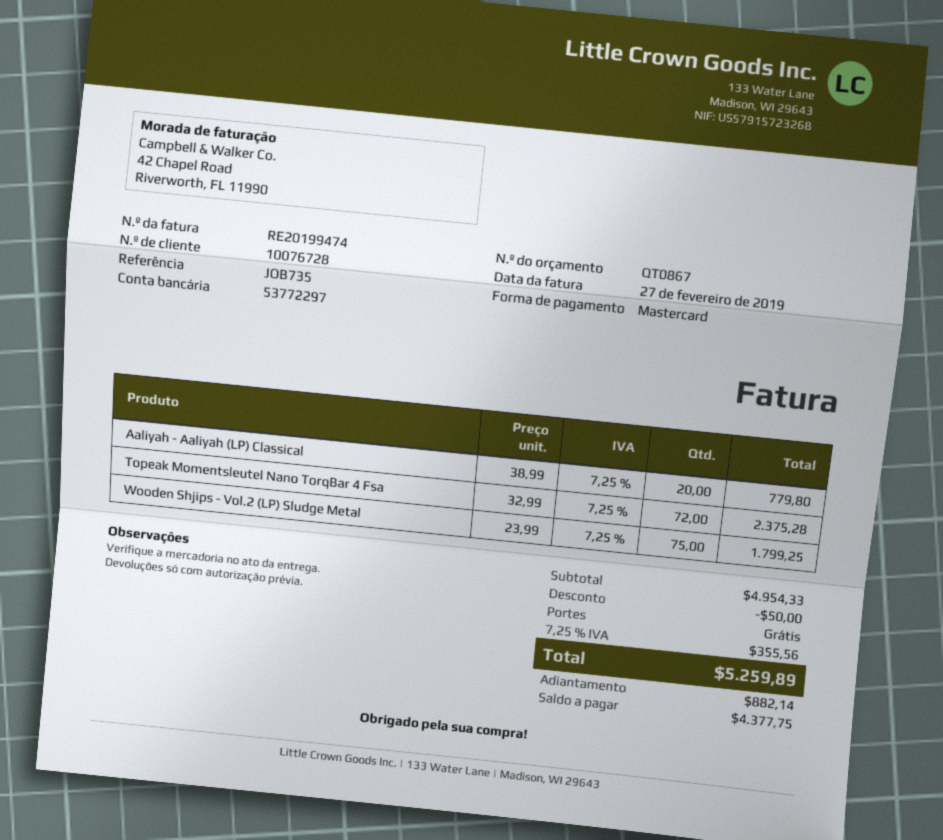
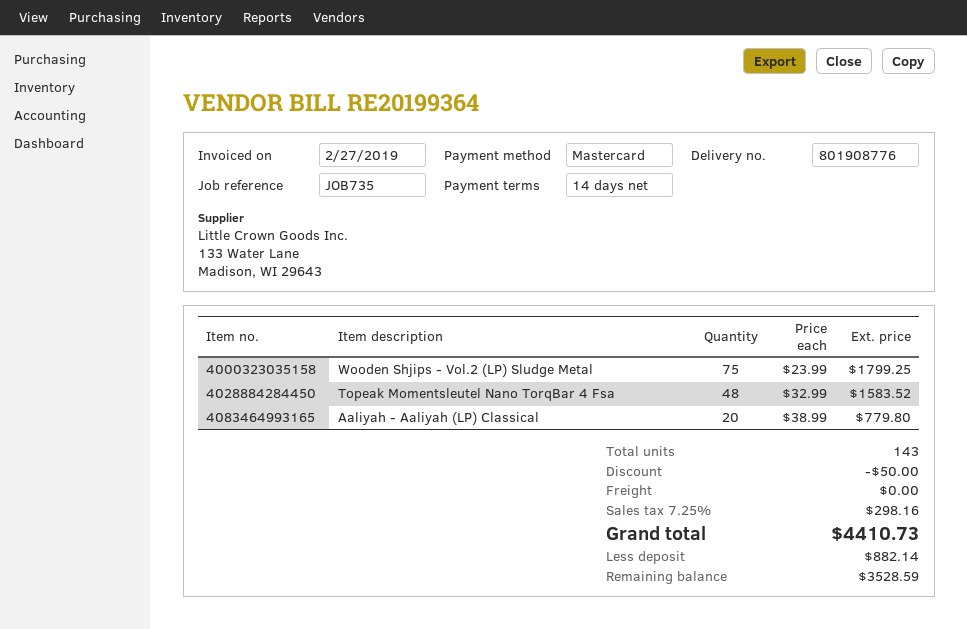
invoice number: RE20199474 -> RE20199364
Topeak Momentsleutel Nano TorqBar 4 Fsa: 72 x 32.99 = 2375.28 -> 48 x 32.99 = 1583.52
tax: 7.25% = 355.56 -> 7.25% = 298.16
total: 5259.89 -> 4410.73
balance: 4377.75 -> 3528.59

